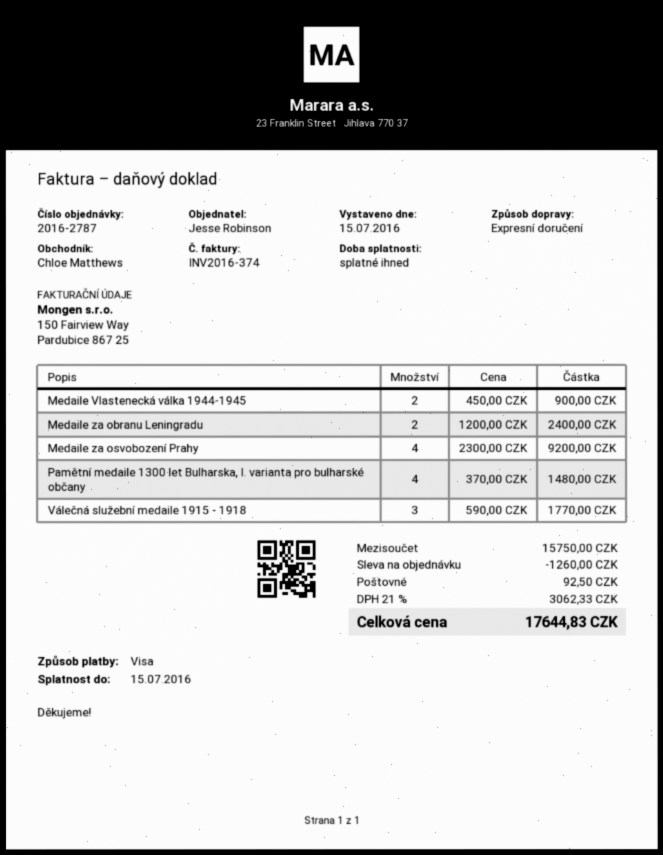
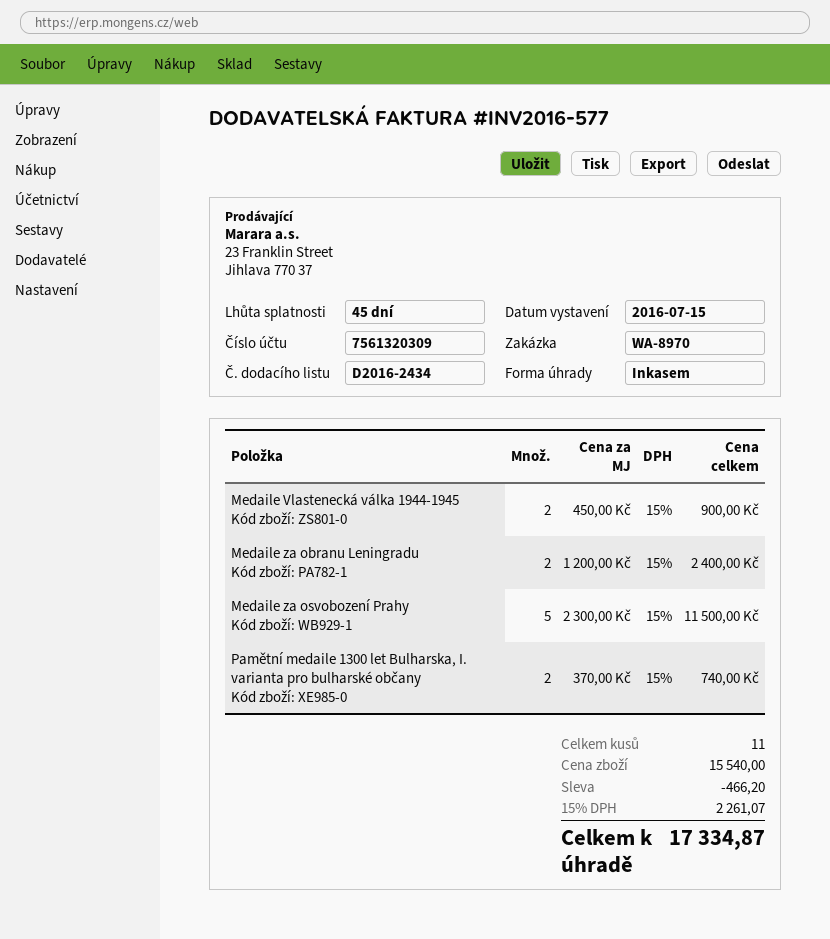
invoice number: INV2016-374 -> INV2016-577
payment terms: on receipt -> 45 days
payment method: Visa -> direct debit
Medaile za osvobození Prahy: 4 x 2300.00 = 9200.00 -> 5 x 2300.00 = 11500.00
Pamětní medaile 1300 let Bulharska, I. varianta pro bulharské občany: 4 x 370.00 = 1480.00 -> 2 x 370.00 = 740.00
Válečná služební medaile 1915 - 1918: 3 x 590.00 = 1770.00 -> none
subtotal: 15750.00 -> 15540.00
discount: 1260.00 -> 466.20
shipping: 92.50 -> none
tax: 21% = 3062.33 -> 15% = 2261.07
total: 17644.83 -> 17334.87

